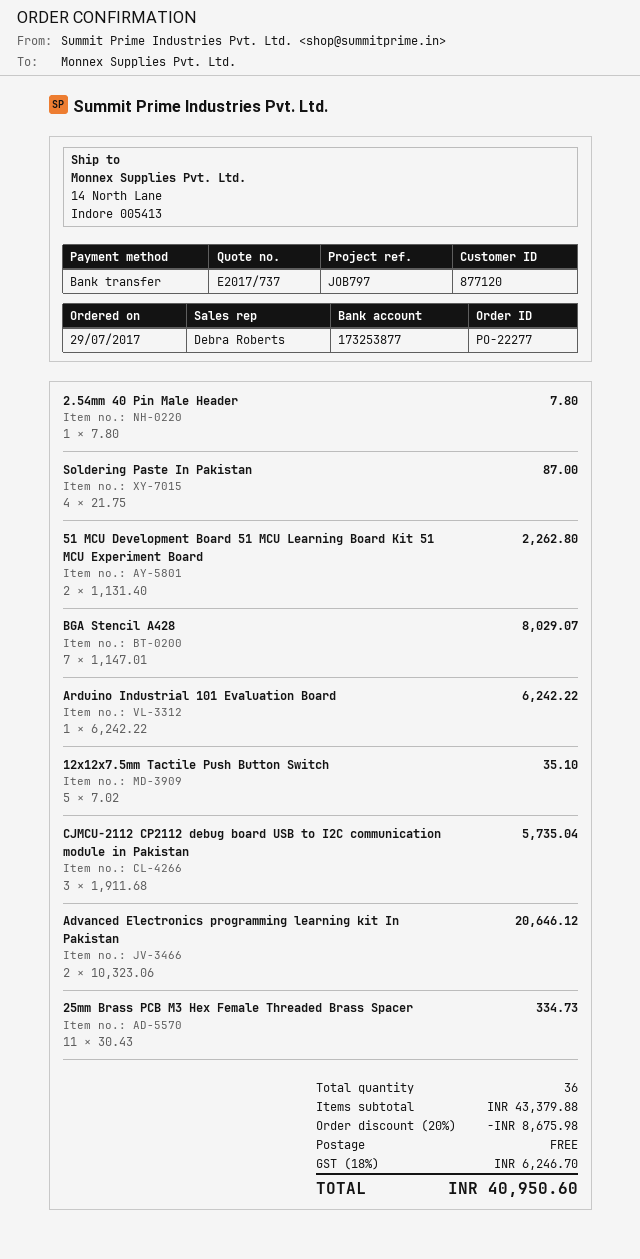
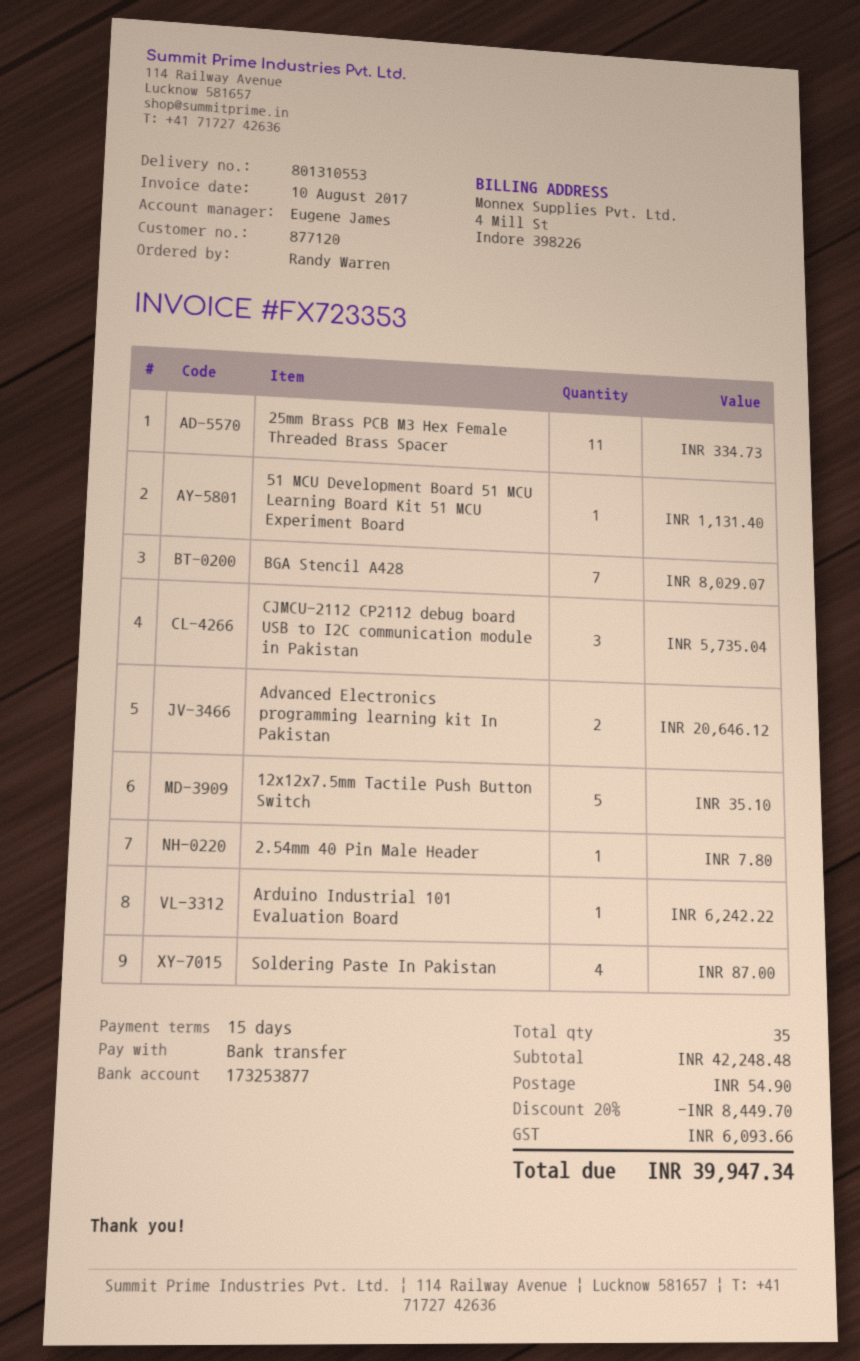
sales rep: Debra Roberts -> Eugene James
51 MCU Development Board 51 MCU Learning Board Kit 51 MCU Experiment Board: 2 for 2262.80 -> 1 for 1131.40
total quantity: 36 -> 35
subtotal: 43379.88 -> 42248.48
discount: 20% = 8675.98 -> 20% = 8449.70
shipping: 0.00 -> 54.90
tax: 6246.70 -> 6093.66
total: 40950.60 -> 39947.34

